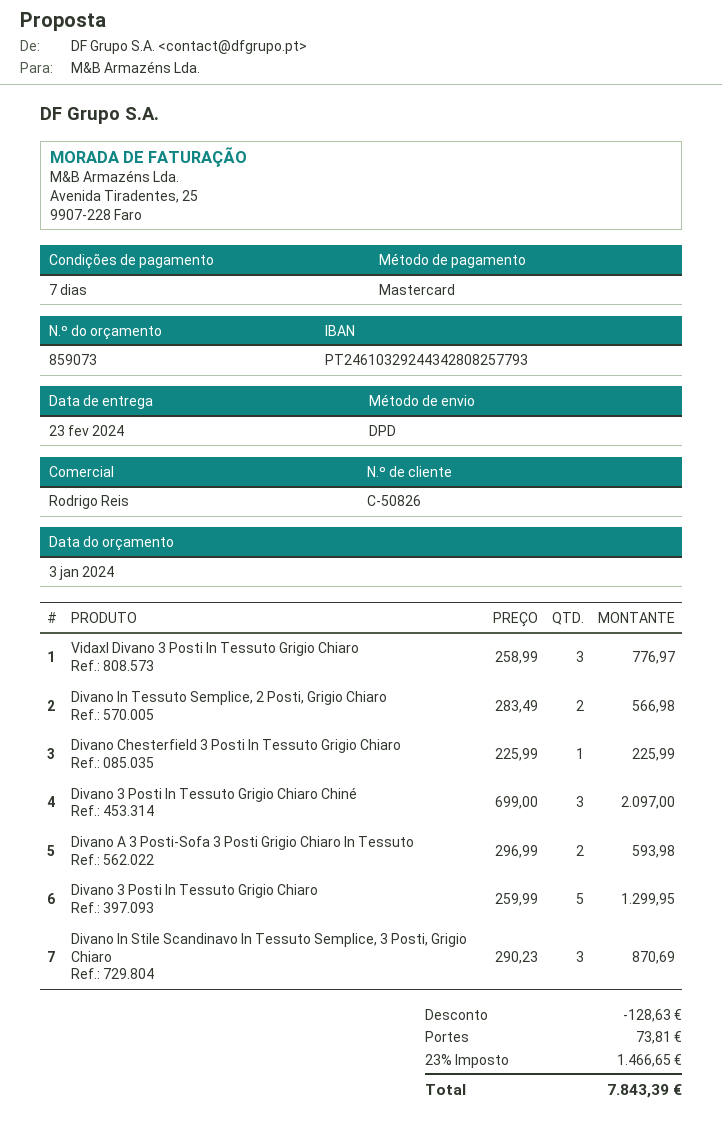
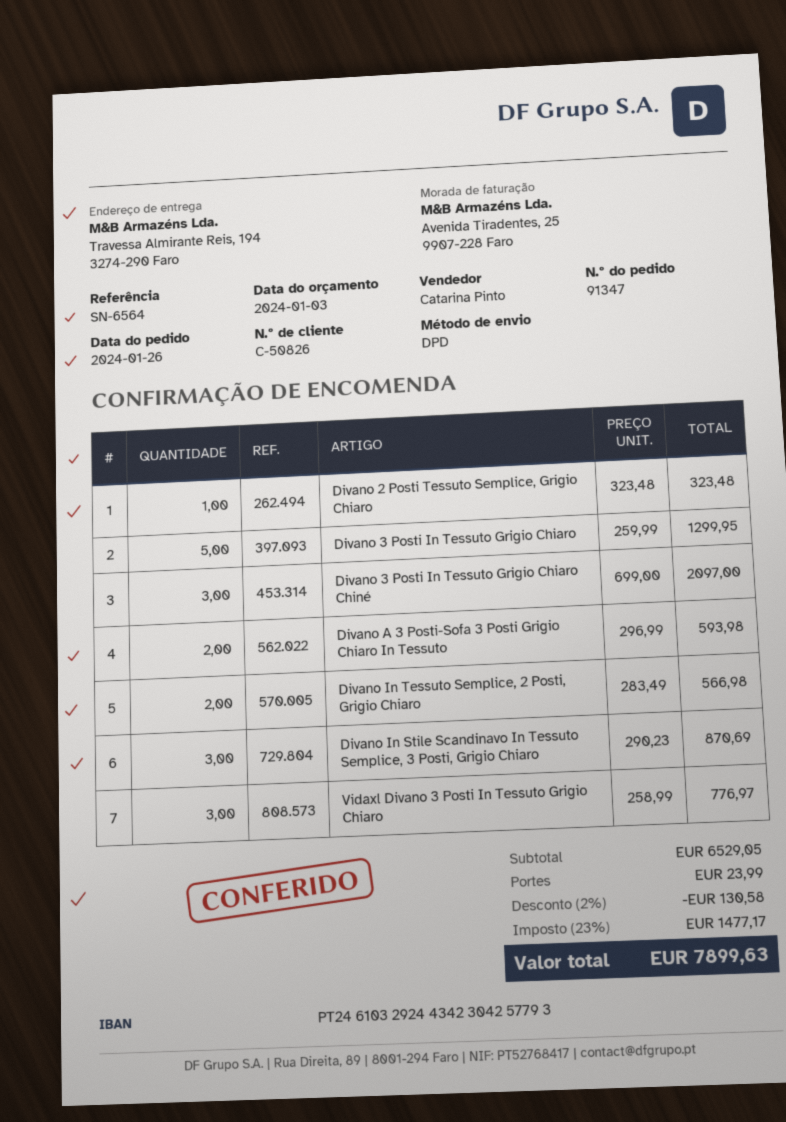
sales rep: Rodrigo Reis -> Catarina Pinto
bank account: PT24610329244342808257793 -> PT24610329244342304257793
Divano Chesterfield 3 Posti In Tessuto Grigio Chiaro: 1 x 225.99 = 225.99 -> none
Divano 2 Posti Tessuto Semplice, Grigio Chiaro: none -> 1 x 323.48 = 323.48
discount: 128.63 -> 130.58
shipping: 73.81 -> 23.99
tax: 23% = 1466.65 -> 23% = 1477.17
total: 7843.39 -> 7899.63

